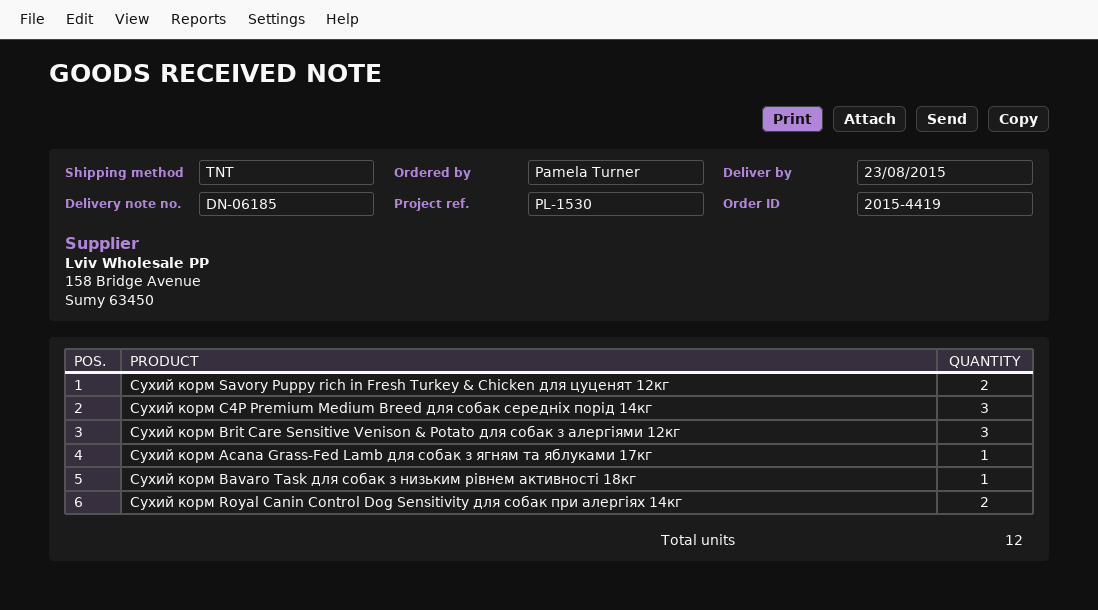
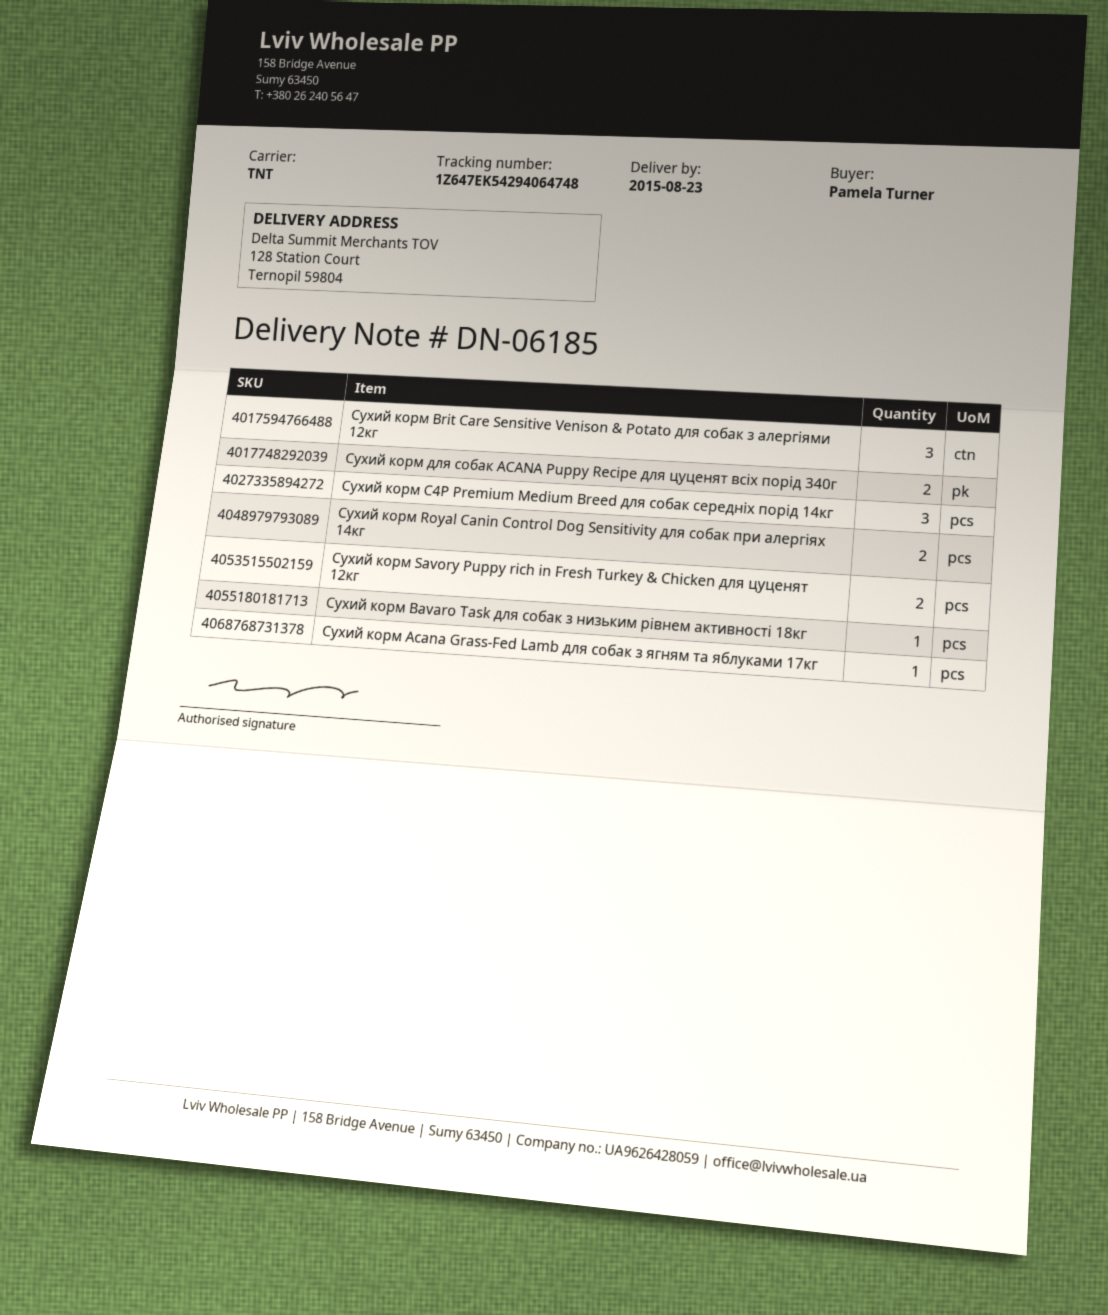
Сухий корм для собак ACANA Puppy Recipe для цуценят всіх порід 340г: none -> 2

